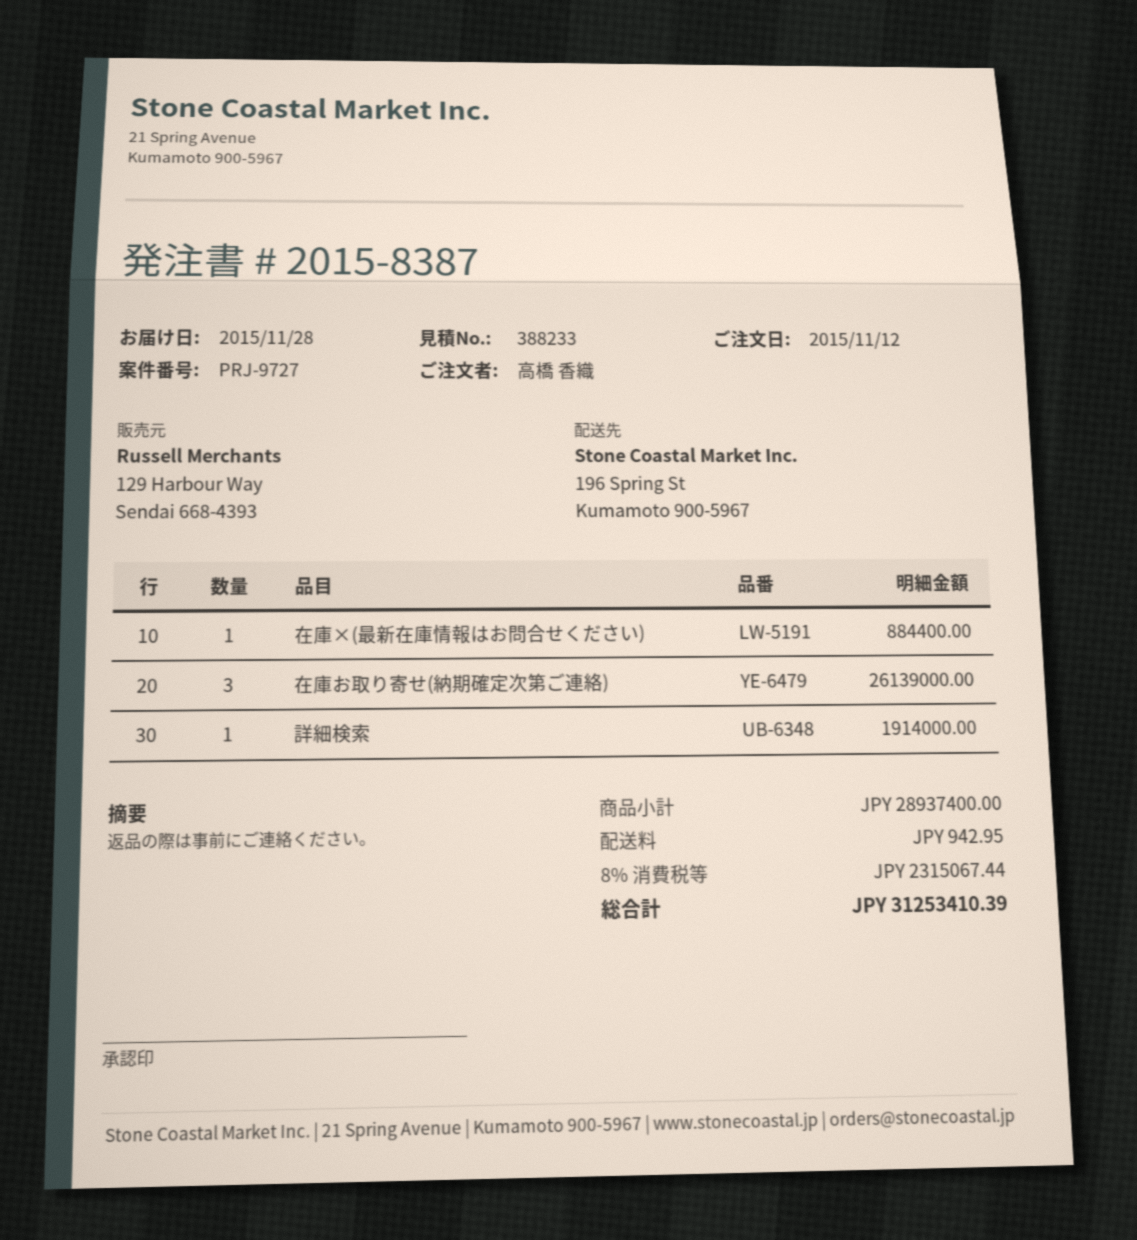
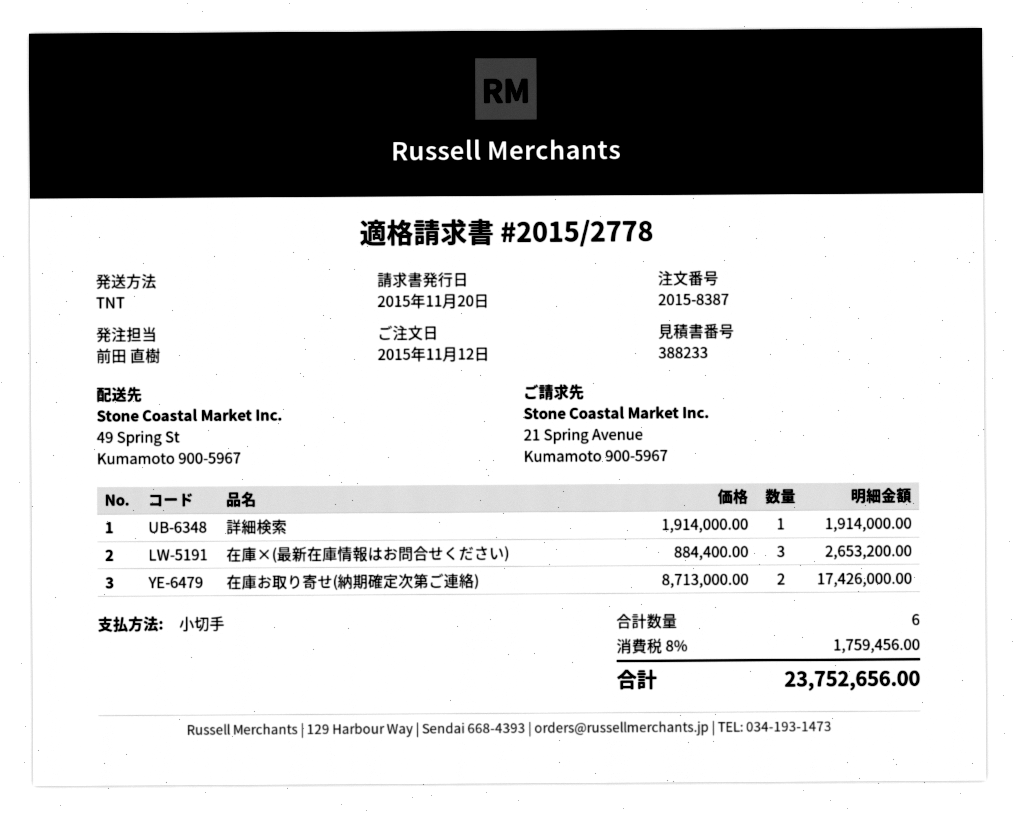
ordered by: 高橋 香織 -> 前田 直樹
ship to: 196 Spring St, Kumamoto 900-5967 -> 49 Spring St, Kumamoto 900-5967
在庫×(最新在庫情報はお問合せください): 1 for 884400.00 -> 3 for 2653200.00
在庫お取り寄せ(納期確定次第ご連絡): 3 for 26139000.00 -> 2 for 17426000.00
shipping: 942.95 -> none
tax: 8% = 2315067.44 -> 8% = 1759456.00
total: 31253410.39 -> 23752656.00

